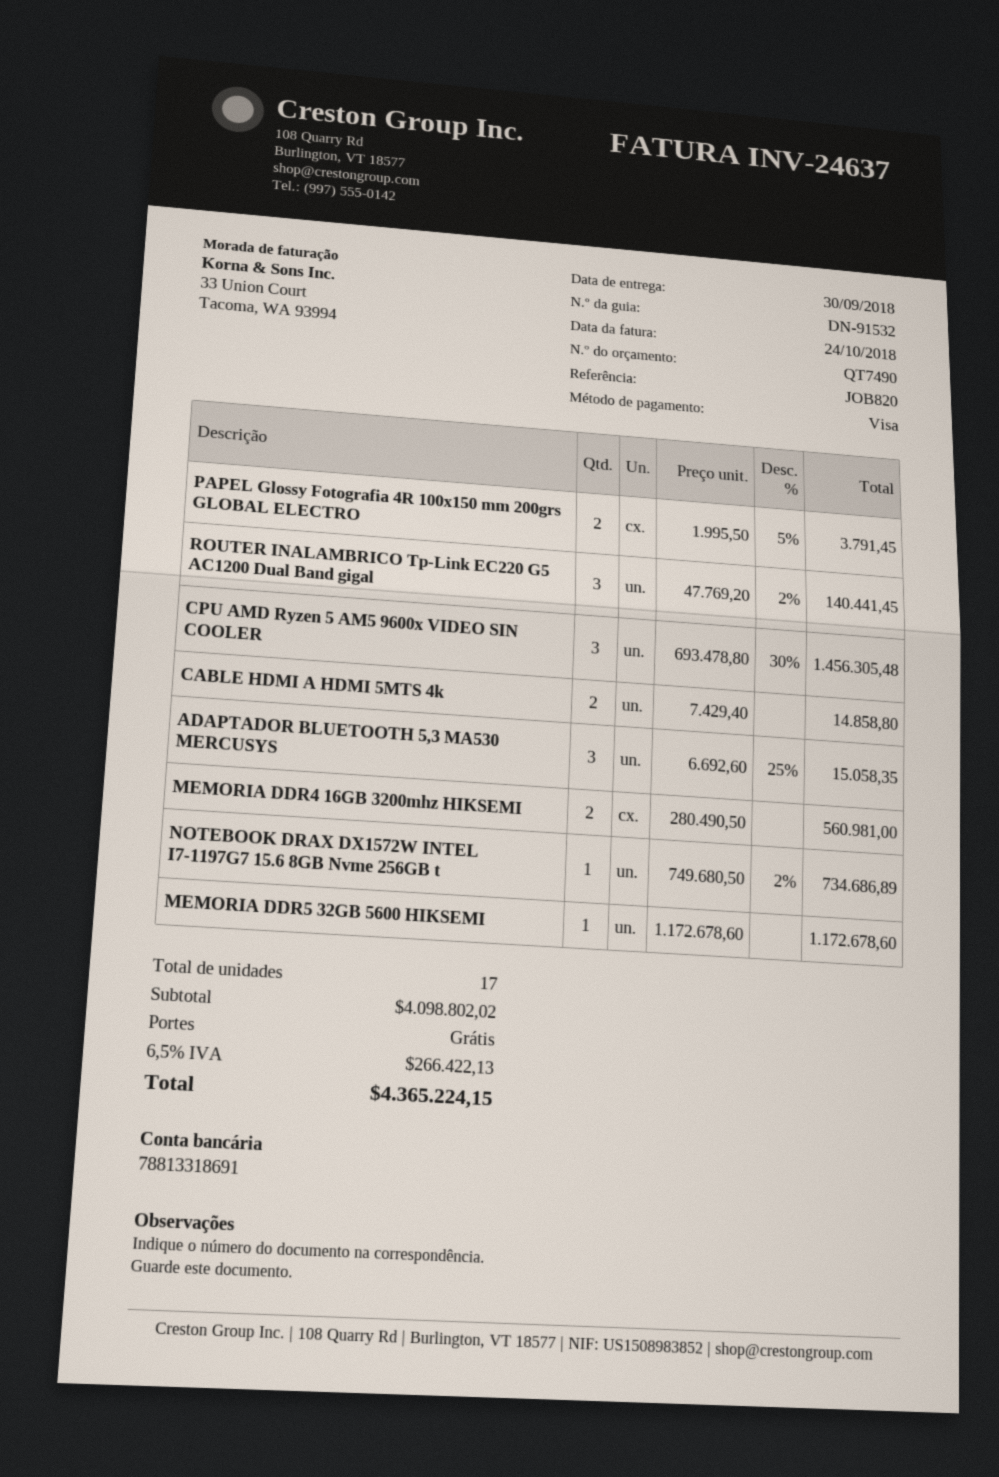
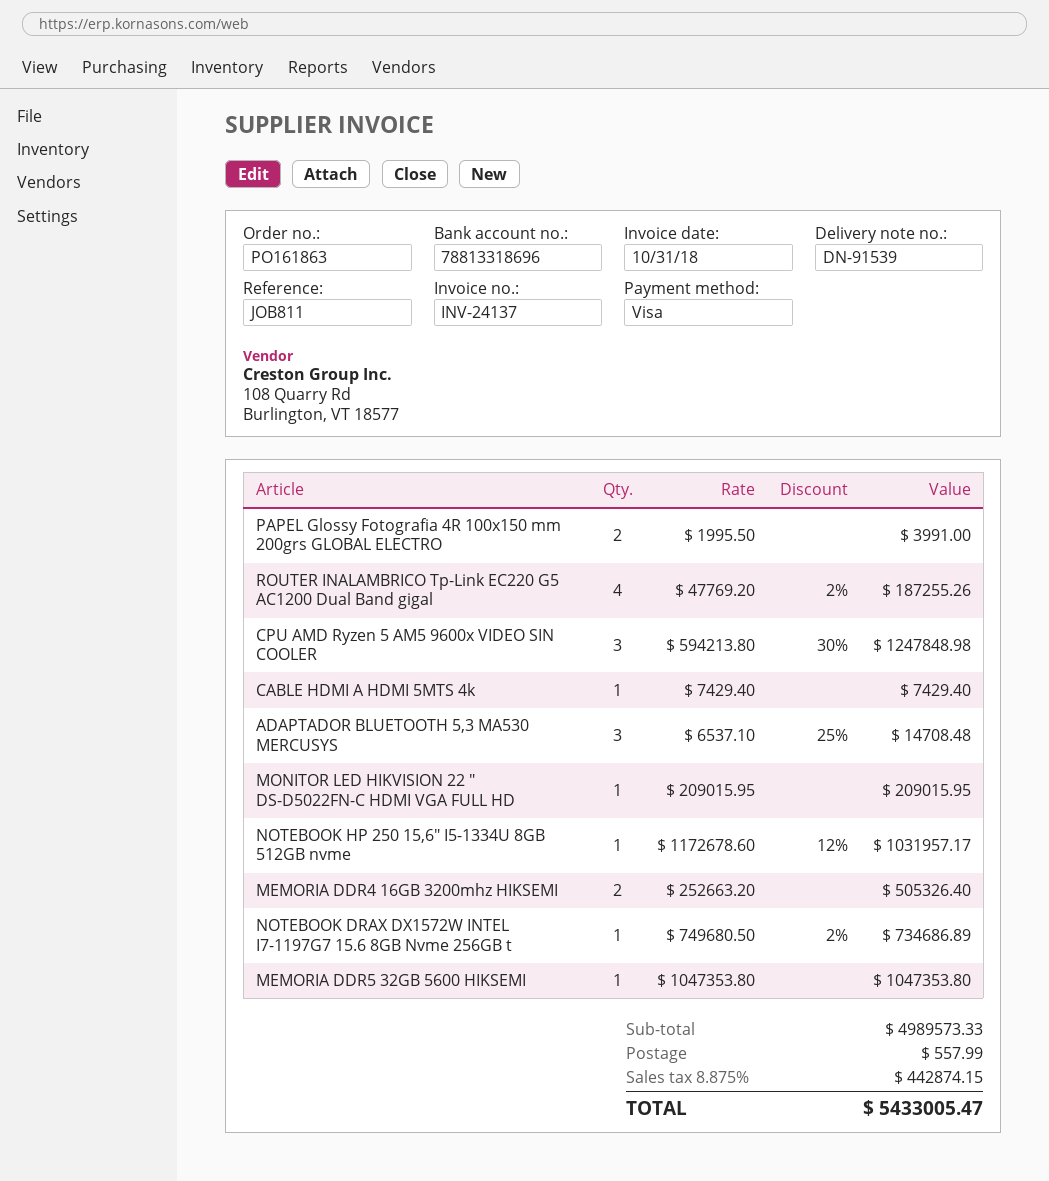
delivery note number: DN-91532 -> DN-91539
invoice number: INV-24637 -> INV-24137
invoice date: 2018-10-24 -> 2018-10-31
reference: JOB820 -> JOB811
bank account: 78813318691 -> 78813318696
PAPEL Glossy Fotografia 4R 100x150 mm 200grs GLOBAL ELECTRO: 2 x 1995.50 - 5% = 3791.45 -> 2 x 1995.50 = 3991.00
ROUTER INALAMBRICO Tp-Link EC220 G5 AC1200 Dual Band gigal: 3 x 47769.20 - 2% = 140441.45 -> 4 x 47769.20 - 2% = 187255.26
CPU AMD Ryzen 5 AM5 9600x VIDEO SIN COOLER: 3 x 693478.80 - 30% = 1456305.48 -> 3 x 594213.80 - 30% = 1247848.98
CABLE HDMI A HDMI 5MTS 4k: 2 x 7429.40 = 14858.80 -> 1 x 7429.40 = 7429.40
ADAPTADOR BLUETOOTH 5,3 MA530 MERCUSYS: 3 x 6692.60 - 25% = 15058.35 -> 3 x 6537.10 - 25% = 14708.48
MEMORIA DDR4 16GB 3200mhz HIKSEMI: 2 x 280490.50 = 560981.00 -> 2 x 252663.20 = 505326.40
MEMORIA DDR5 32GB 5600 HIKSEMI: 1 x 1172678.60 = 1172678.60 -> 1 x 1047353.80 = 1047353.80
MONITOR LED HIKVISION 22 " DS-D5022FN-C HDMI VGA FULL HD: none -> 1 x 209015.95 = 209015.95
NOTEBOOK HP 250 15,6" I5-1334U 8GB 512GB nvme: none -> 1 x 1172678.60 - 12% = 1031957.17
subtotal: 4098802.02 -> 4989573.33
shipping: 0.00 -> 557.99
tax: 6.5% = 266422.13 -> 8.875% = 442874.15
total: 4365224.15 -> 5433005.47

